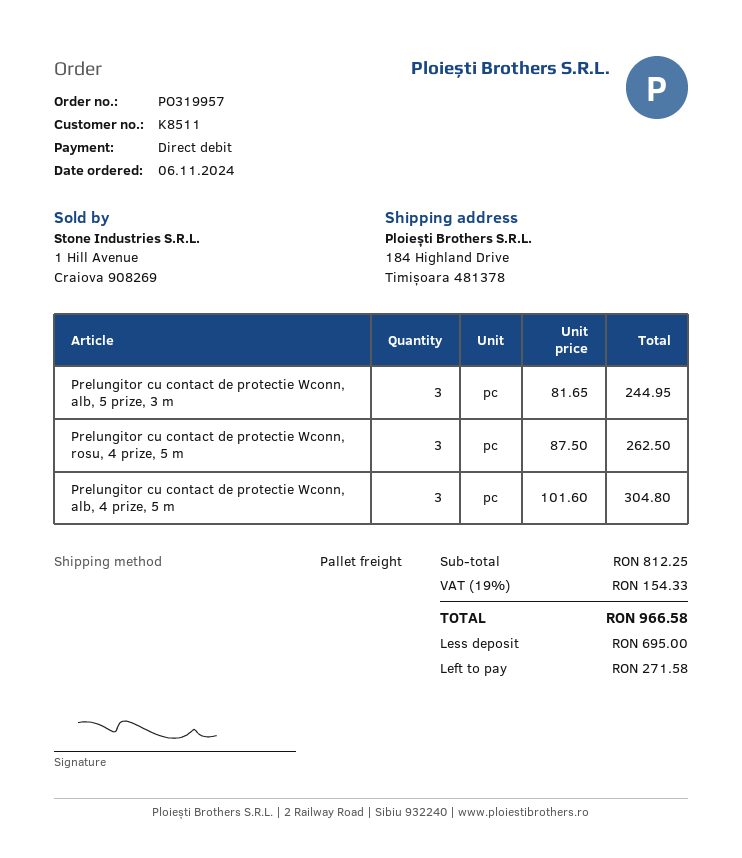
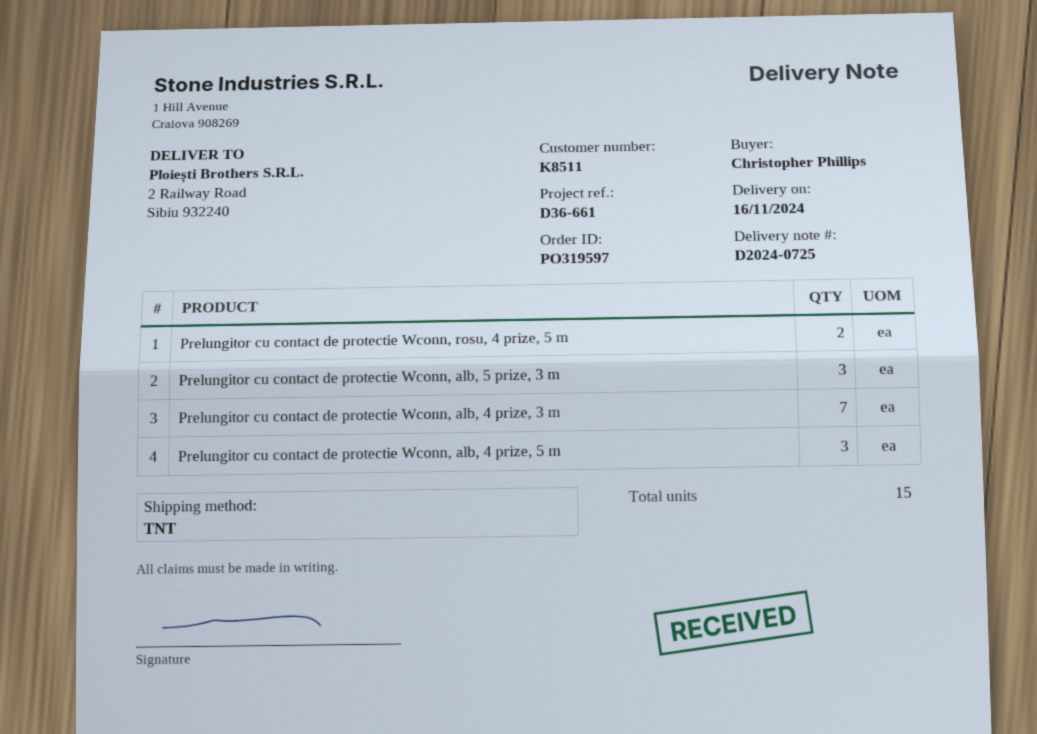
order number: PO319957 -> PO319597
shipping method: pallet freight -> TNT
ship to: 184 Highland Drive, Timișoara 481378 -> 2 Railway Road, Sibiu 932240
Prelungitor cu contact de protectie Wconn, rosu, 4 prize, 5 m: 3 -> 2
Prelungitor cu contact de protectie Wconn, alb, 4 prize, 3 m: none -> 7

